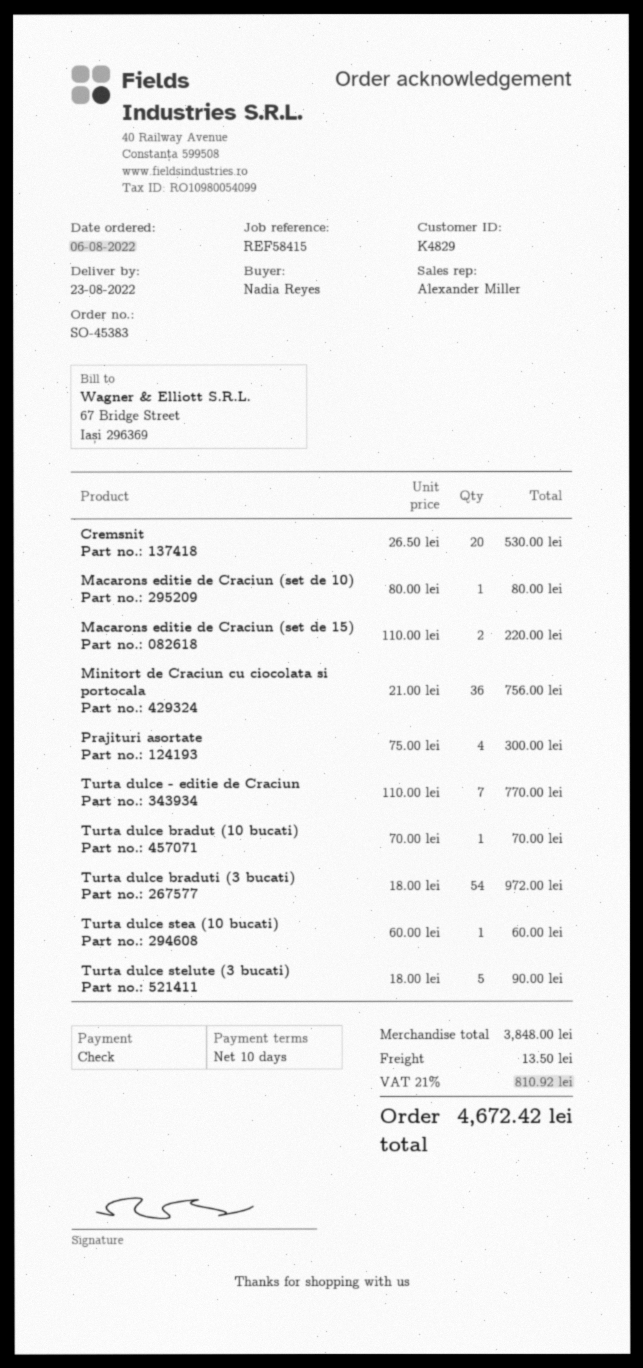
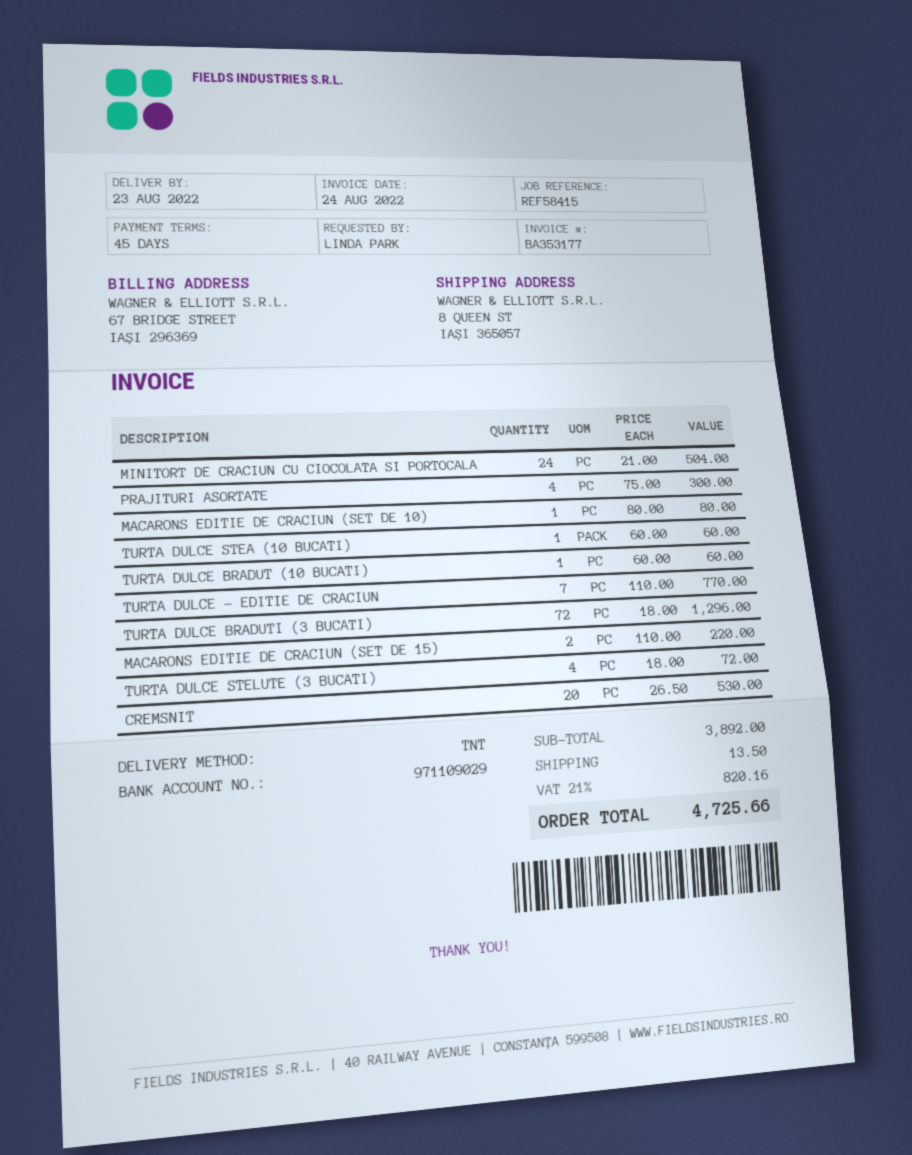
payment terms: 10 days -> 45 days
ordered by: Nadia Reyes -> LINDA PARK
Minitort de Craciun cu ciocolata si portocala: 36 x 21.00 = 756.00 -> 24 x 21.00 = 504.00
Turta dulce bradut (10 bucati): 1 x 70.00 = 70.00 -> 1 x 60.00 = 60.00
Turta dulce braduti (3 bucati): 54 x 18.00 = 972.00 -> 72 x 18.00 = 1296.00
Turta dulce stelute (3 bucati): 5 x 18.00 = 90.00 -> 4 x 18.00 = 72.00
subtotal: 3848.00 -> 3892.00
tax: 21% = 810.92 -> 21% = 820.16
total: 4672.42 -> 4725.66

